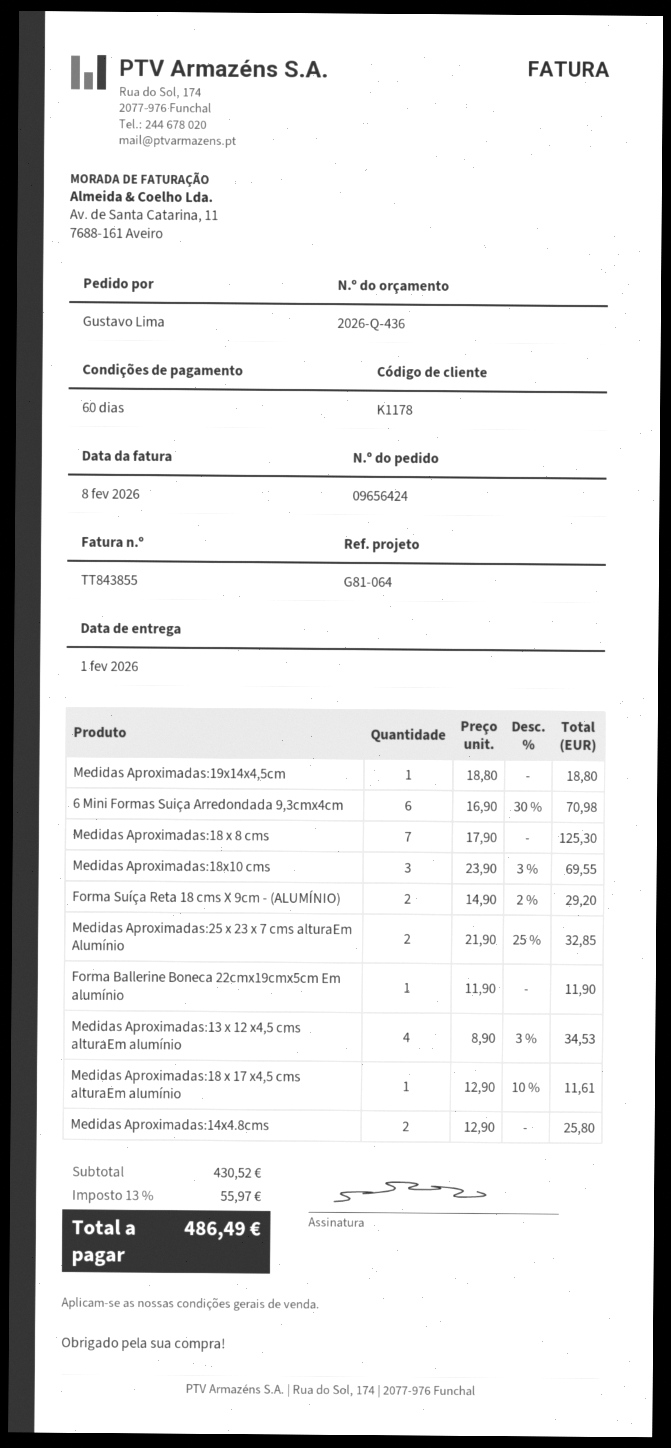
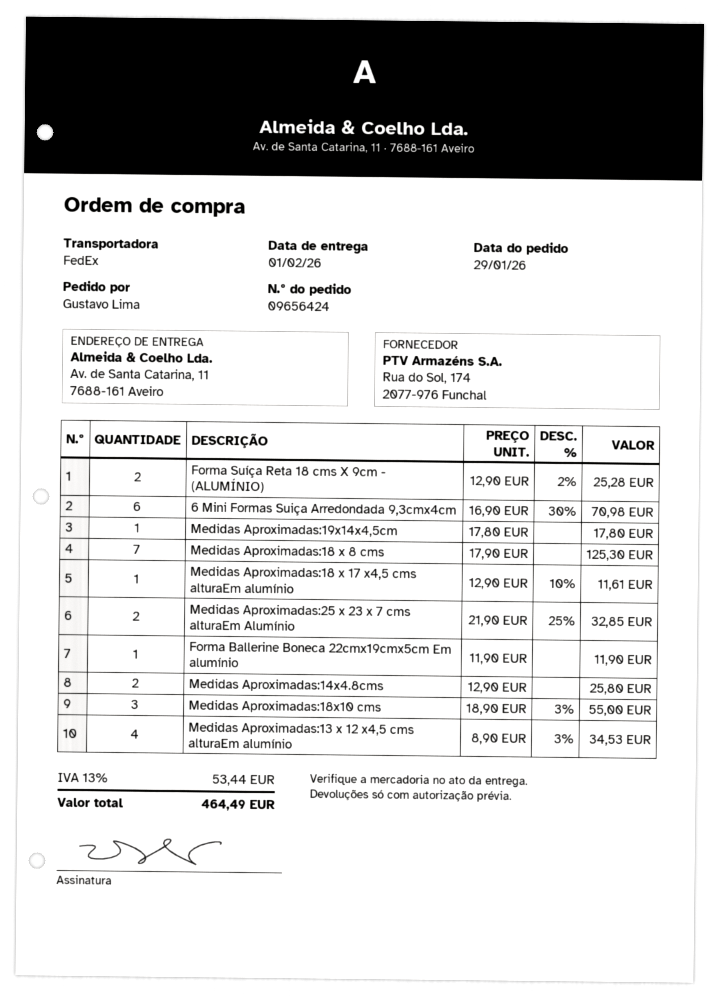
Medidas Aproximadas:19x14x4,5cm: 1 x 18.80 = 18.80 -> 1 x 17.80 = 17.80
Medidas Aproximadas:18x10 cms: 3 x 23.90 - 3% = 69.55 -> 3 x 18.90 - 3% = 55.00
Forma Suíça Reta 18 cms X 9cm - (ALUMÍNIO): 2 x 14.90 - 2% = 29.20 -> 2 x 12.90 - 2% = 25.28
tax: 13% = 55.97 -> 13% = 53.44
total: 486.49 -> 464.49

